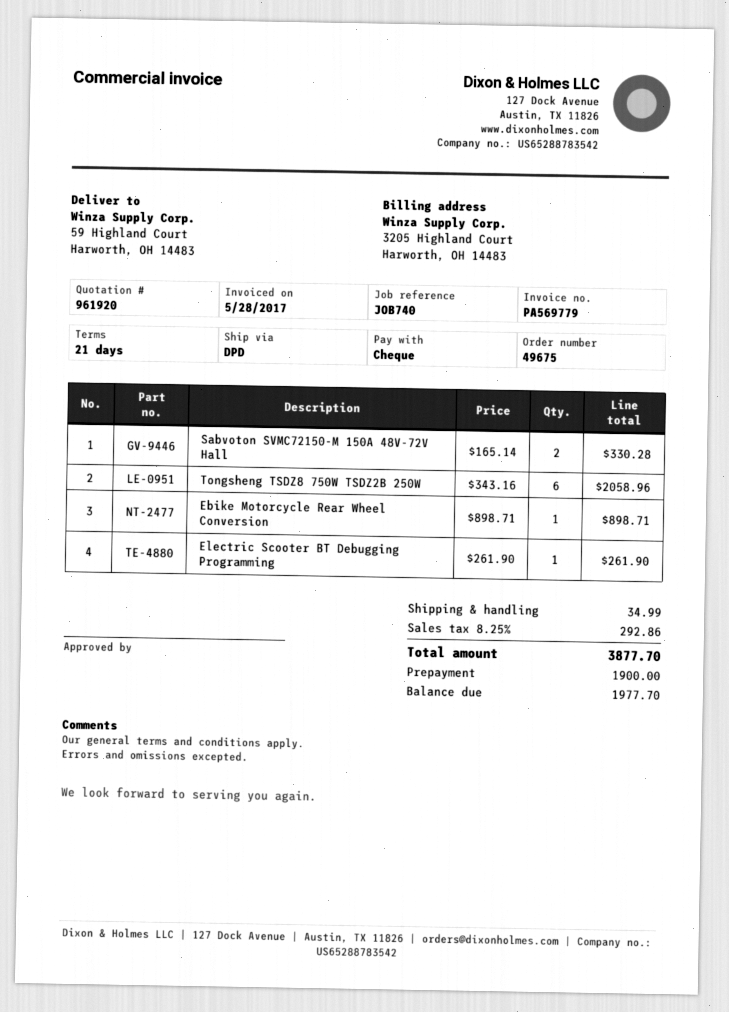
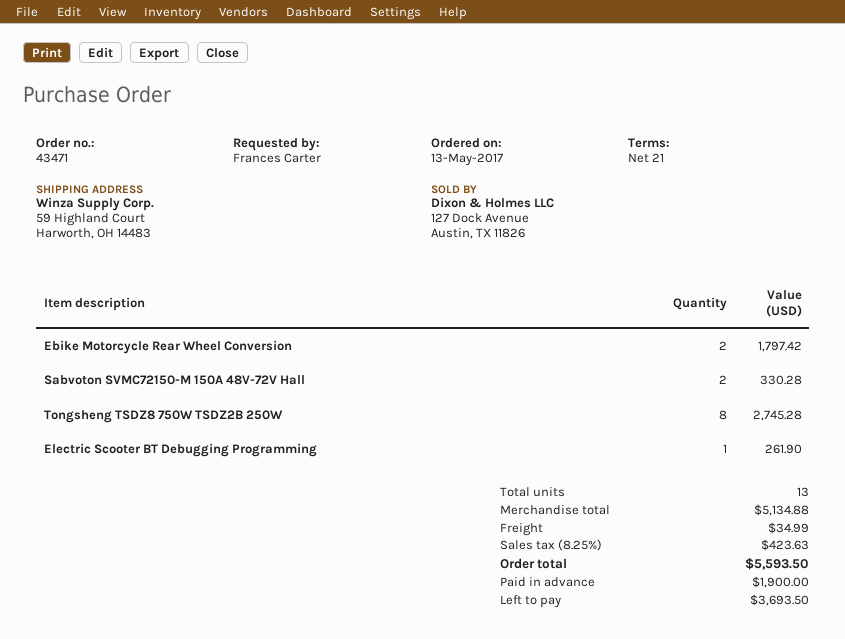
order number: 49675 -> 43471
Tongsheng TSDZ8 750W TSDZ2B 250W: 6 for 2058.96 -> 8 for 2745.28
Ebike Motorcycle Rear Wheel Conversion: 1 for 898.71 -> 2 for 1797.42
tax: 8.25% = 292.86 -> 8.25% = 423.63
total: 3877.70 -> 5593.50
balance: 1977.70 -> 3693.50

